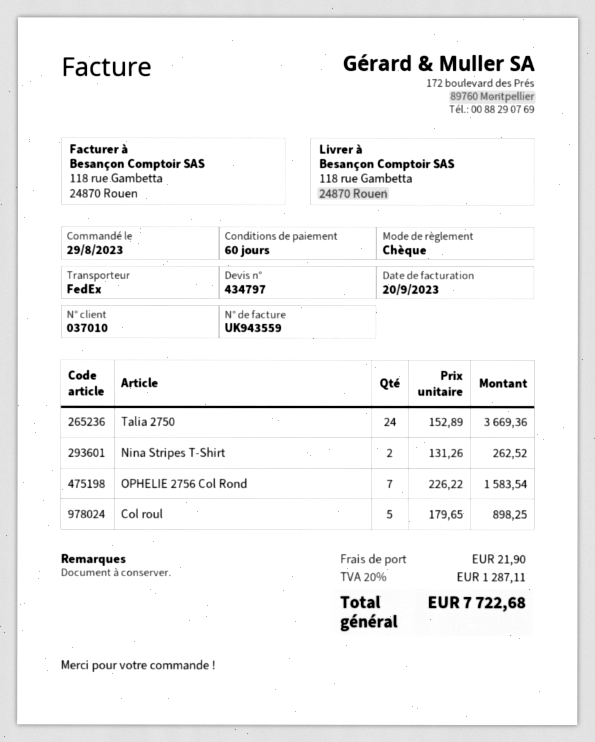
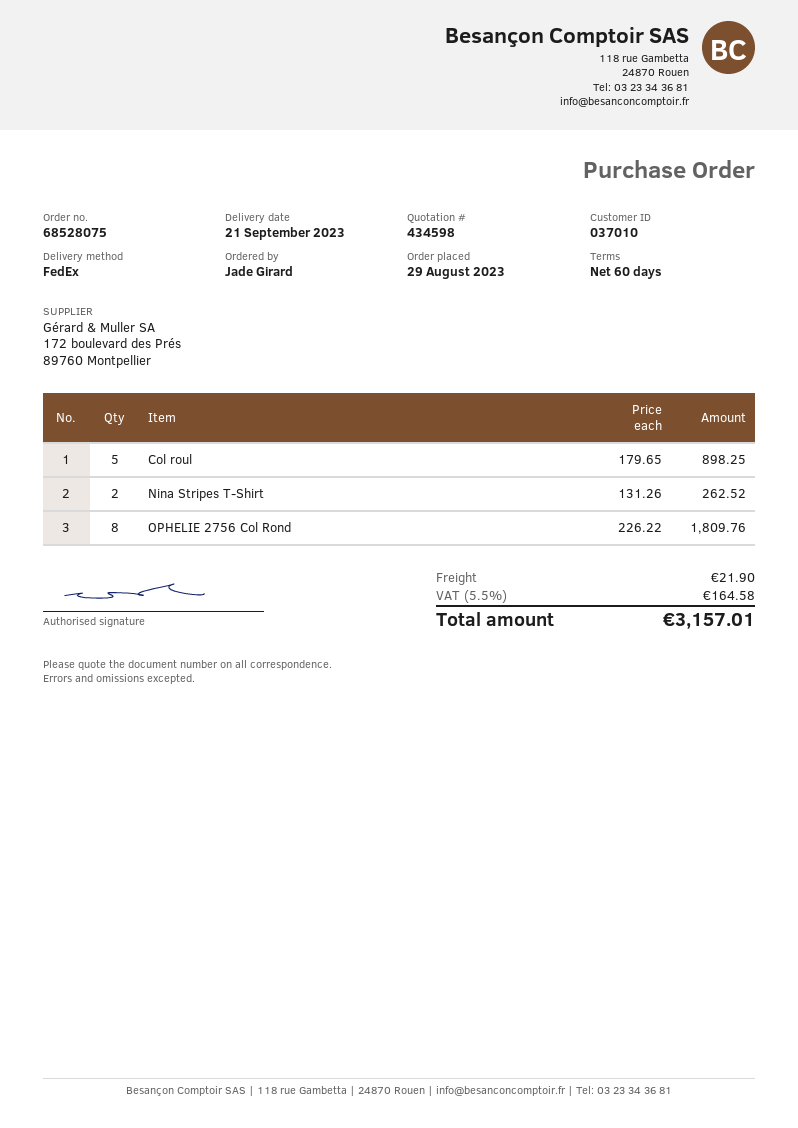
quote number: 434797 -> 434598
Talia 2750: 24 x 152.89 = 3669.36 -> none
OPHELIE 2756 Col Rond: 7 x 226.22 = 1583.54 -> 8 x 226.22 = 1809.76
tax: 20% = 1287.11 -> 5.5% = 164.58
total: 7722.68 -> 3157.01

